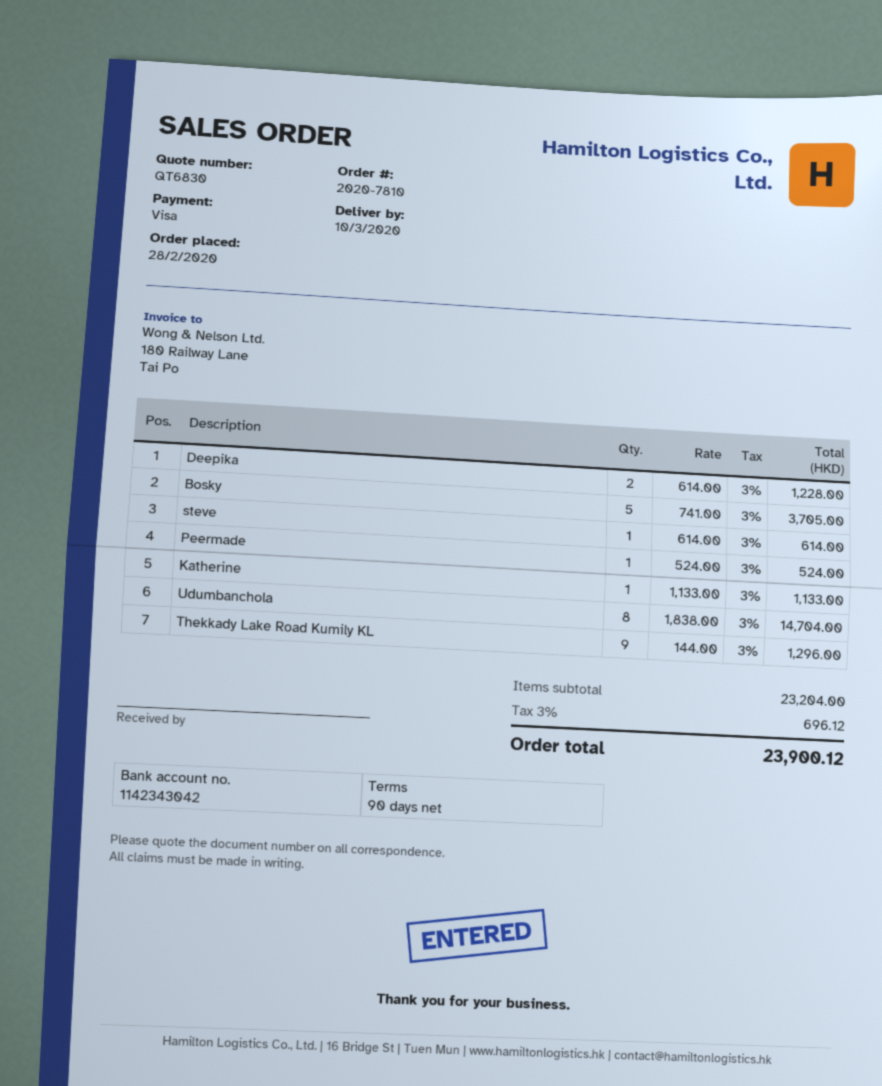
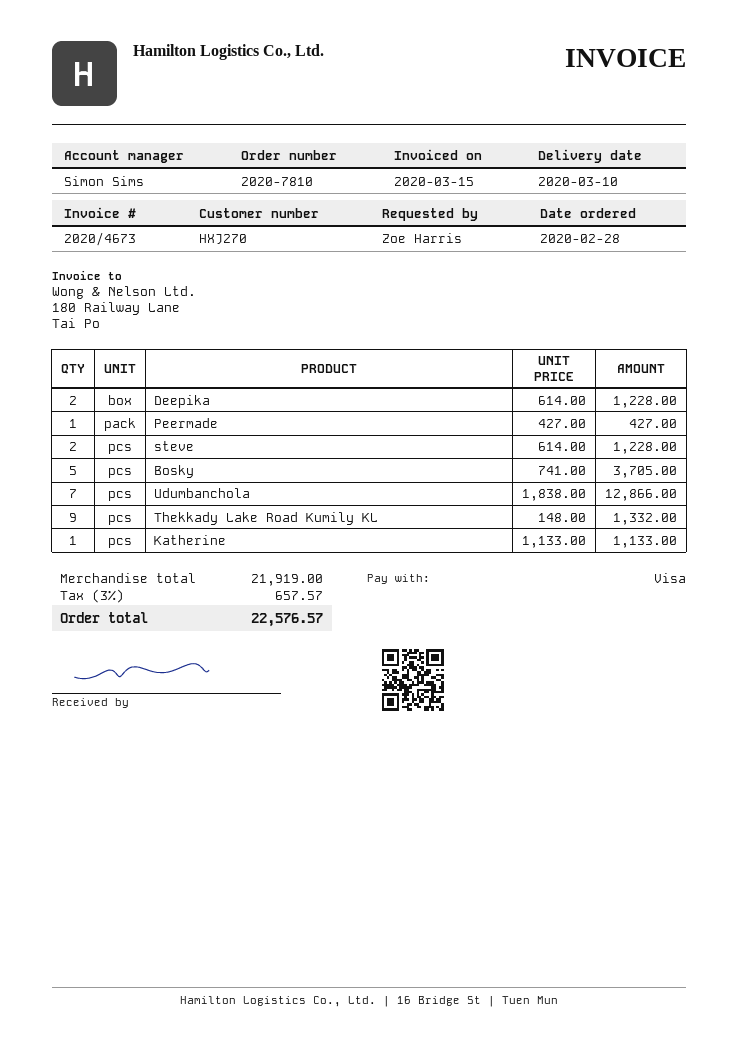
steve: 1 x 614.00 = 614.00 -> 2 x 614.00 = 1228.00
Peermade: 1 x 524.00 = 524.00 -> 1 x 427.00 = 427.00
Udumbanchola: 8 x 1838.00 = 14704.00 -> 7 x 1838.00 = 12866.00
Thekkady Lake Road Kumily KL: 9 x 144.00 = 1296.00 -> 9 x 148.00 = 1332.00
subtotal: 23204.00 -> 21919.00
tax: 3% = 696.12 -> 3% = 657.57
total: 23900.12 -> 22576.57

